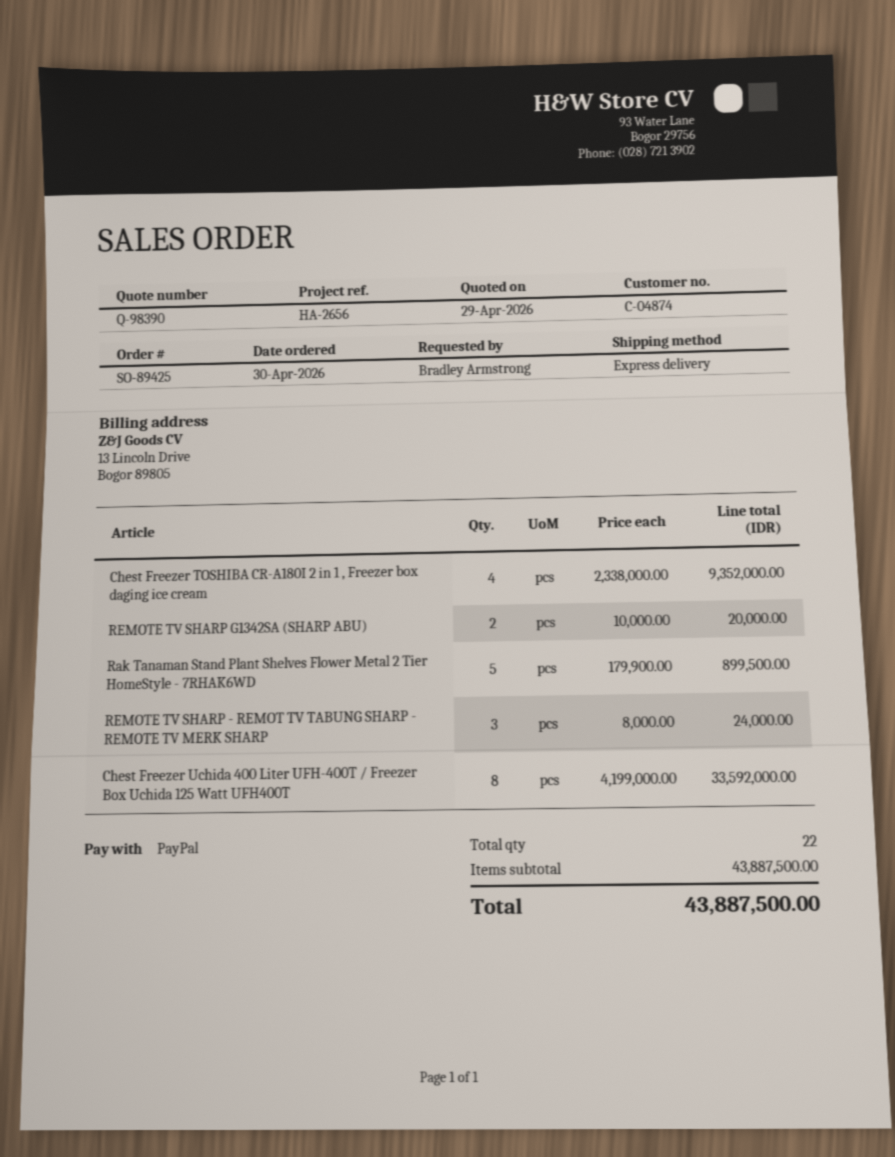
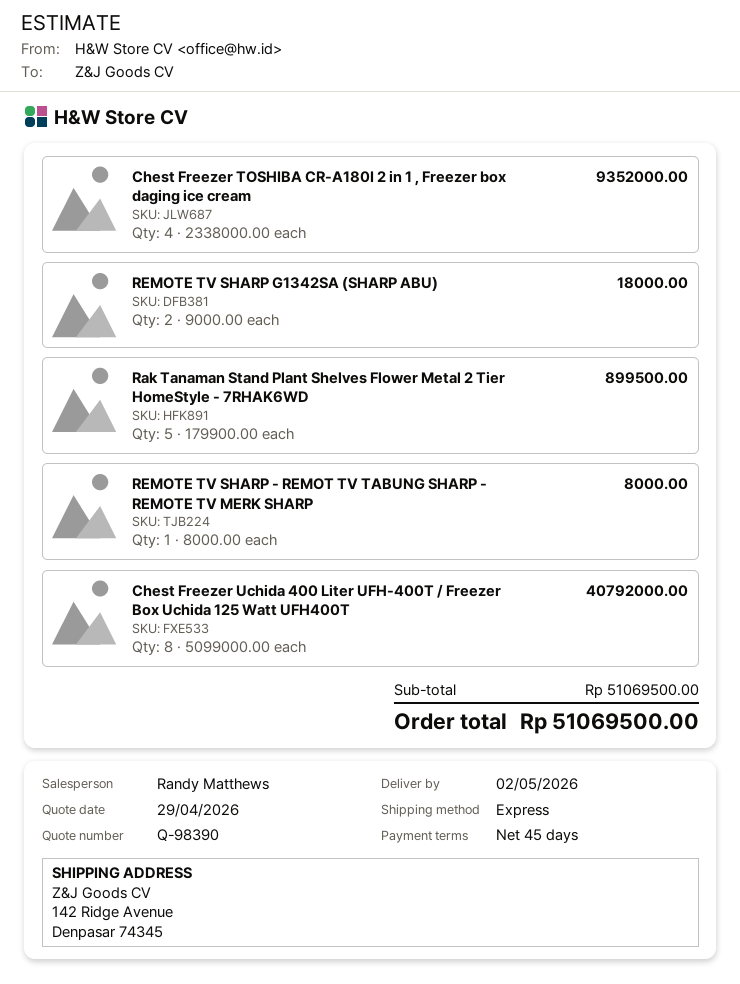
REMOTE TV SHARP G1342SA (SHARP ABU): 2 x 10000.00 = 20000.00 -> 2 x 9000.00 = 18000.00
REMOTE TV SHARP - REMOT TV TABUNG SHARP - REMOTE TV MERK SHARP: 3 x 8000.00 = 24000.00 -> 1 x 8000.00 = 8000.00
Chest Freezer Uchida 400 Liter UFH-400T / Freezer Box Uchida 125 Watt UFH400T: 8 x 4199000.00 = 33592000.00 -> 8 x 5099000.00 = 40792000.00
subtotal: 43887500.00 -> 51069500.00
total: 43887500.00 -> 51069500.00

